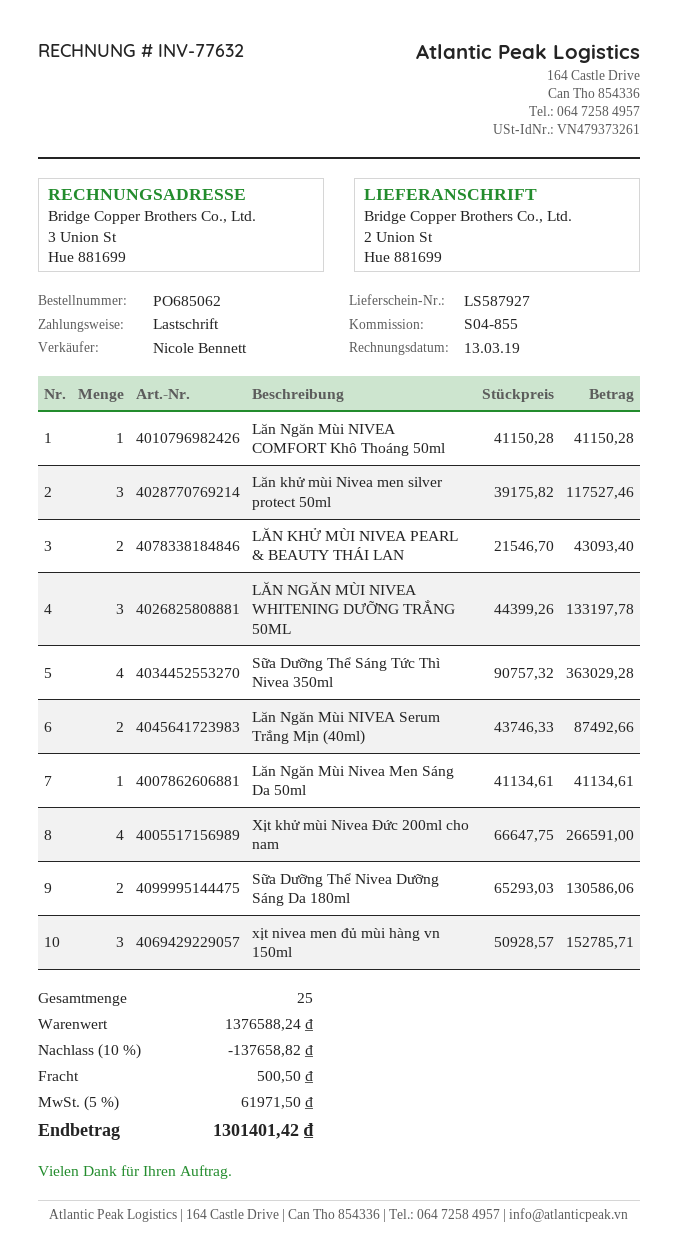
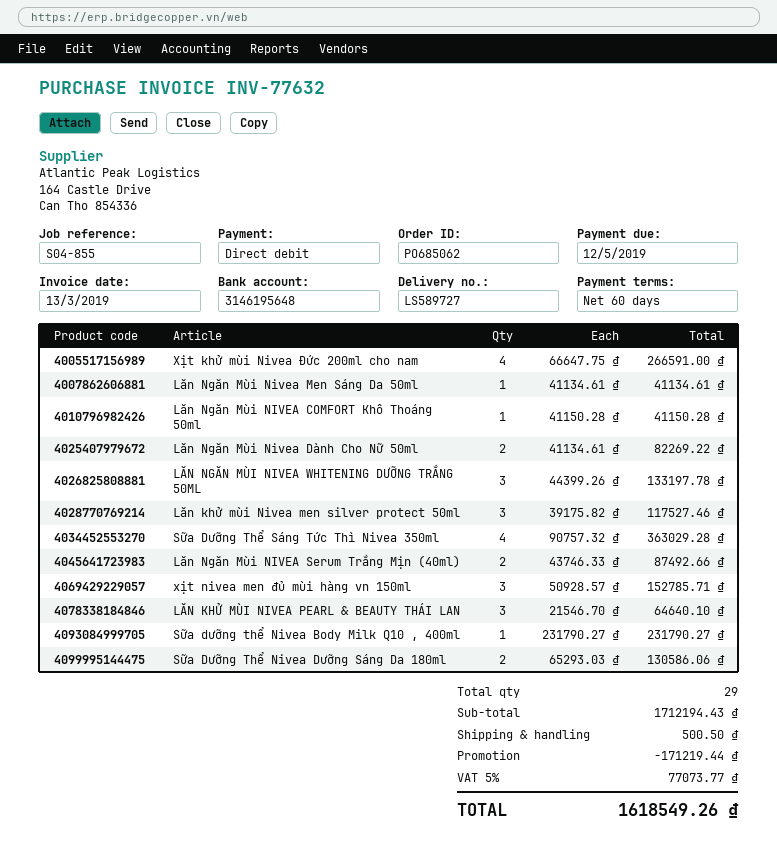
delivery note number: LS587927 -> LS589727
LĂN KHỬ MÙI NIVEA PEARL & BEAUTY THÁI LAN: 2 x 21546.70 = 43093.40 -> 3 x 21546.70 = 64640.10
Lăn Ngăn Mùi Nivea Dành Cho Nữ 50ml: none -> 2 x 41134.61 = 82269.22
Sữa dưỡng thể Nivea Body Milk Q10 , 400ml: none -> 1 x 231790.27 = 231790.27
total quantity: 25 -> 29
subtotal: 1376588.24 -> 1712194.43
discount: 137658.82 -> 171219.44
tax: 5% = 61971.50 -> 5% = 77073.77
total: 1301401.42 -> 1618549.26

